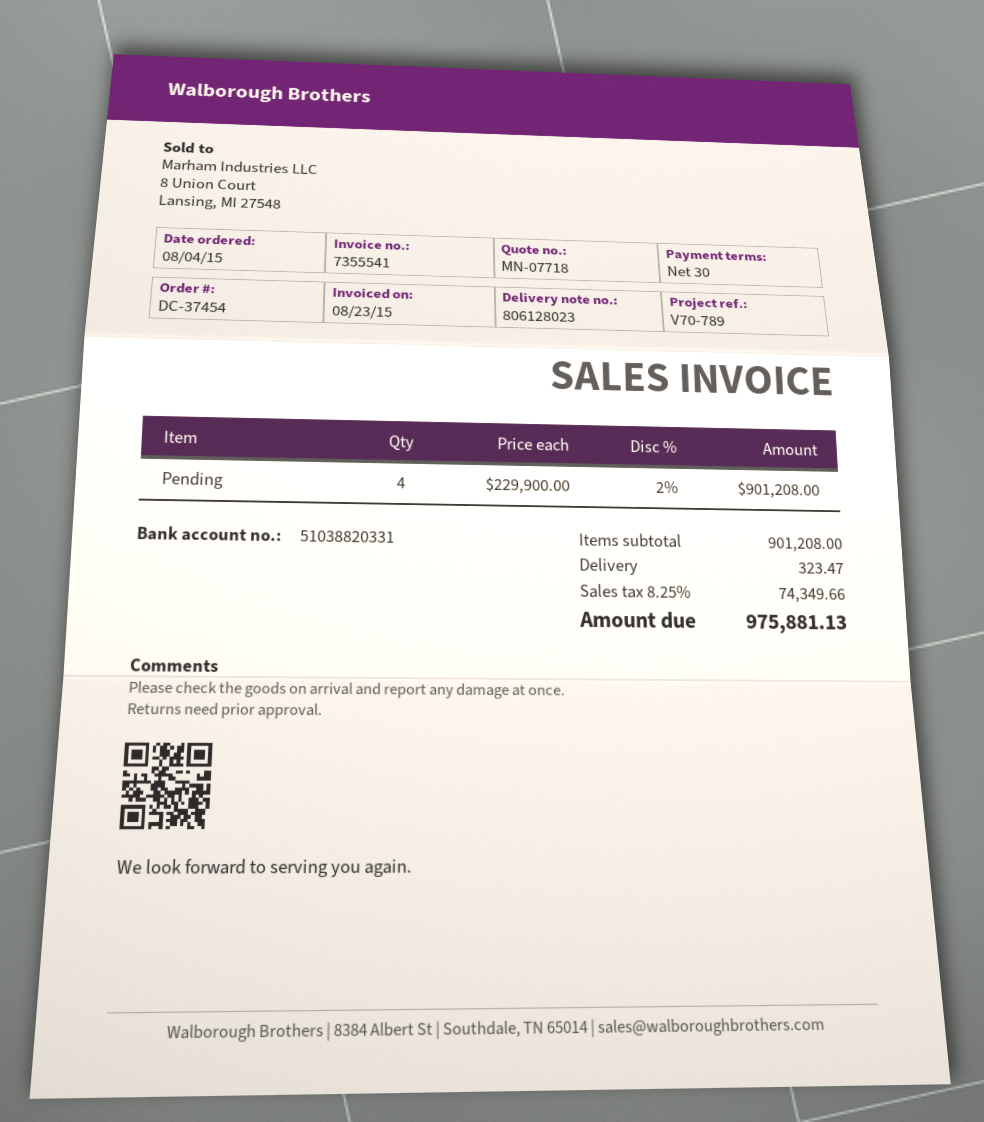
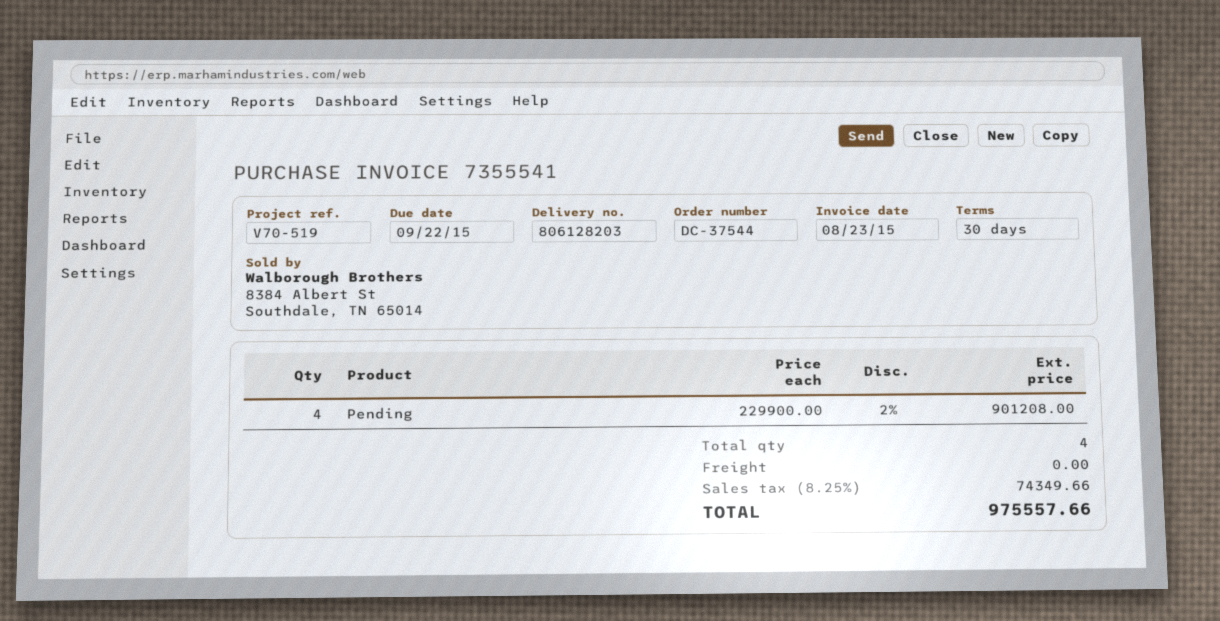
order number: DC-37454 -> DC-37544
delivery note number: 806128023 -> 806128203
reference: V70-789 -> V70-519
shipping: 323.47 -> 0.00
total: 975881.13 -> 975557.66

